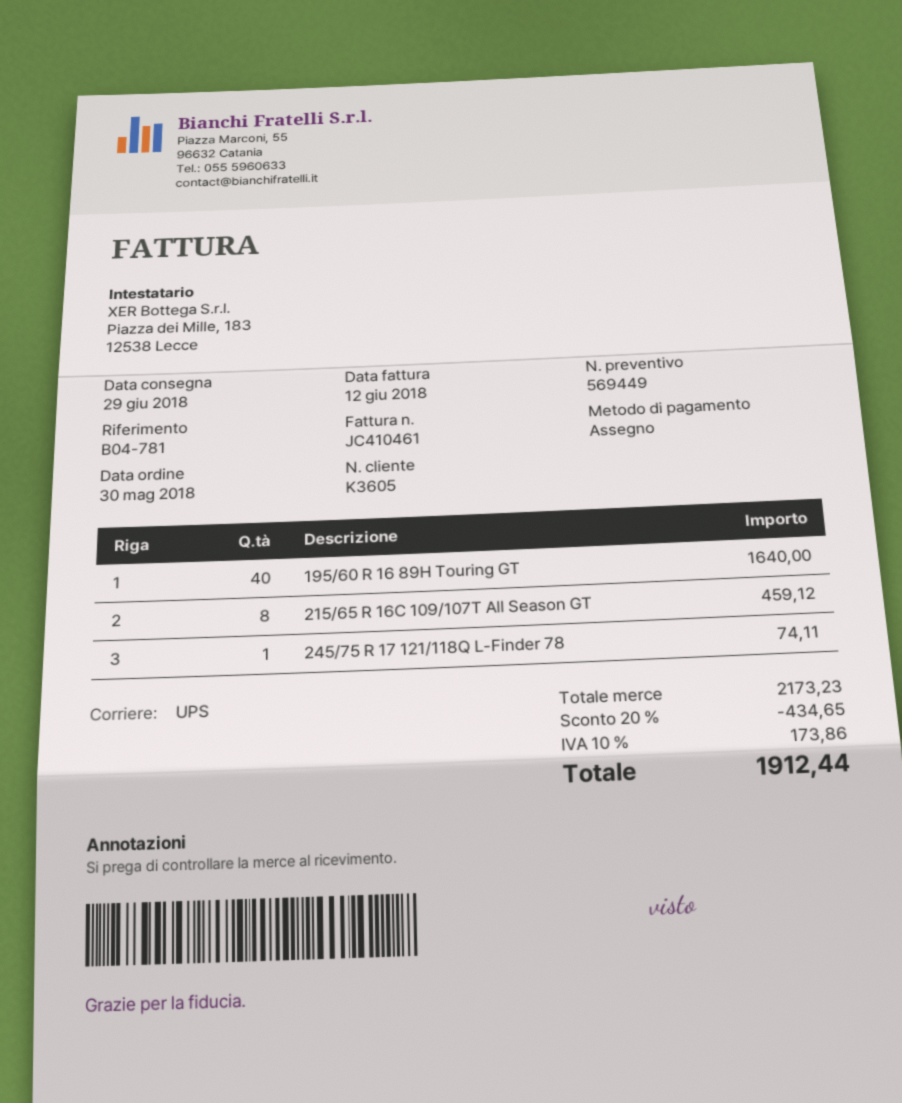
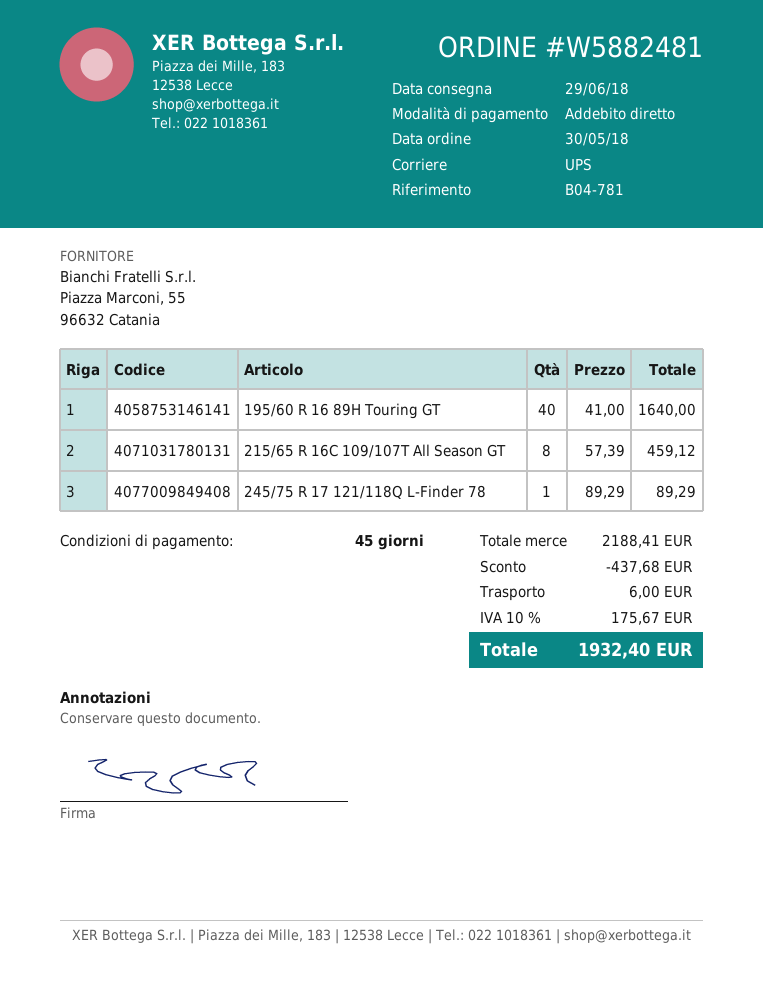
payment method: cheque -> direct debit
245/75 R 17 121/118Q L-Finder 78: 1 for 74.11 -> 1 for 89.29
subtotal: 2173.23 -> 2188.41
discount: 434.65 -> 437.68
shipping: none -> 6.00
tax: 10% = 173.86 -> 10% = 175.67
total: 1912.44 -> 1932.40

